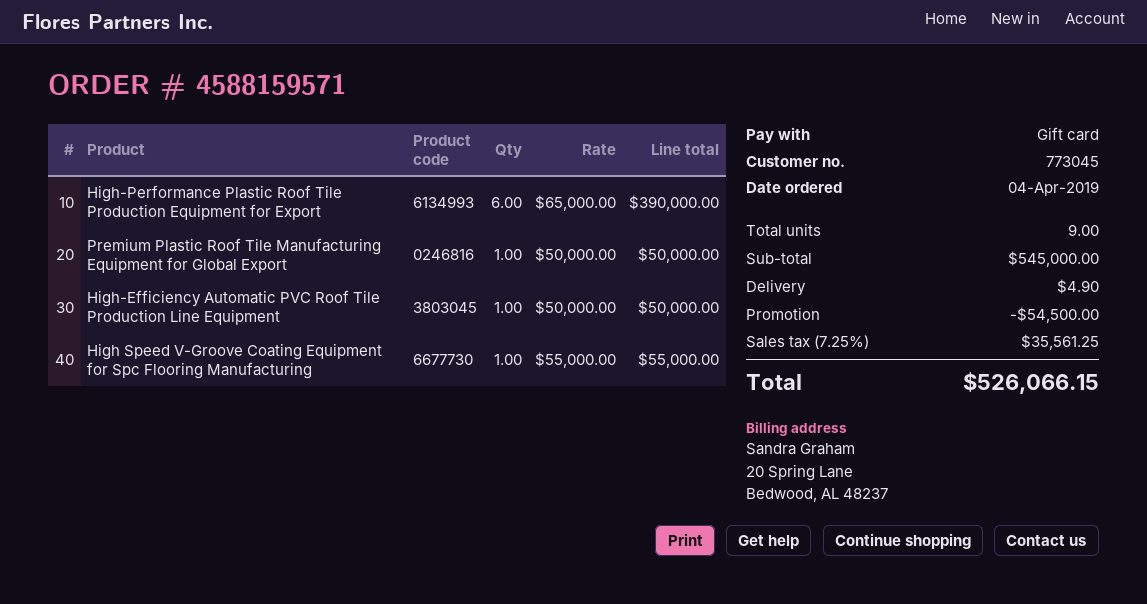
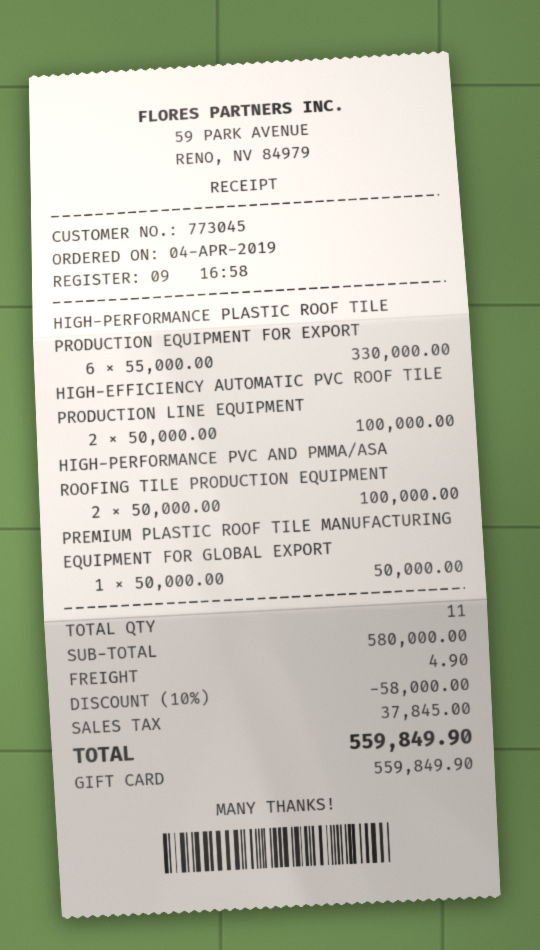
High-Performance Plastic Roof Tile Production Equipment for Export: 6 x 65000.00 = 390000.00 -> 6 x 55000.00 = 330000.00
High-Efficiency Automatic PVC Roof Tile Production Line Equipment: 1 x 50000.00 = 50000.00 -> 2 x 50000.00 = 100000.00
High Speed V-Groove Coating Equipment for Spc Flooring Manufacturing: 1 x 55000.00 = 55000.00 -> none
HIGH-PERFORMANCE PVC AND PMMA/ASA ROOFING TILE PRODUCTION EQUIPMENT: none -> 2 x 50000.00 = 100000.00
total quantity: 9 -> 11
subtotal: 545000.00 -> 580000.00
discount: 54500.00 -> 58000.00
tax: 35561.25 -> 37845.00
total: 526066.15 -> 559849.90

